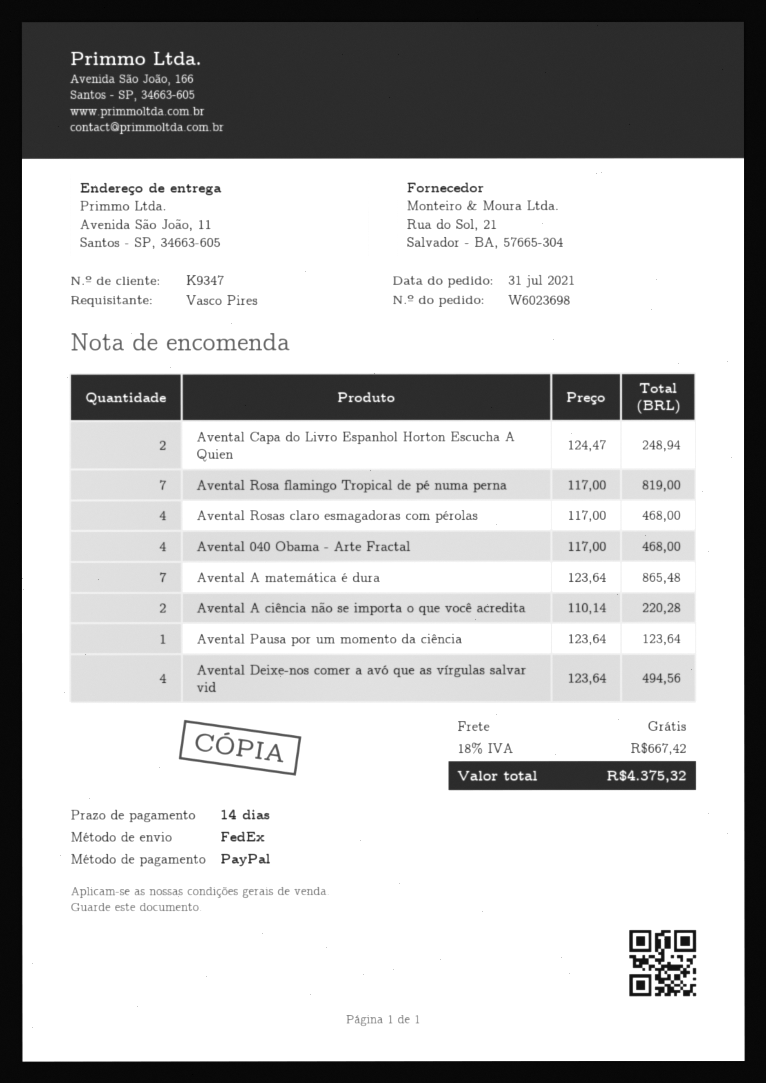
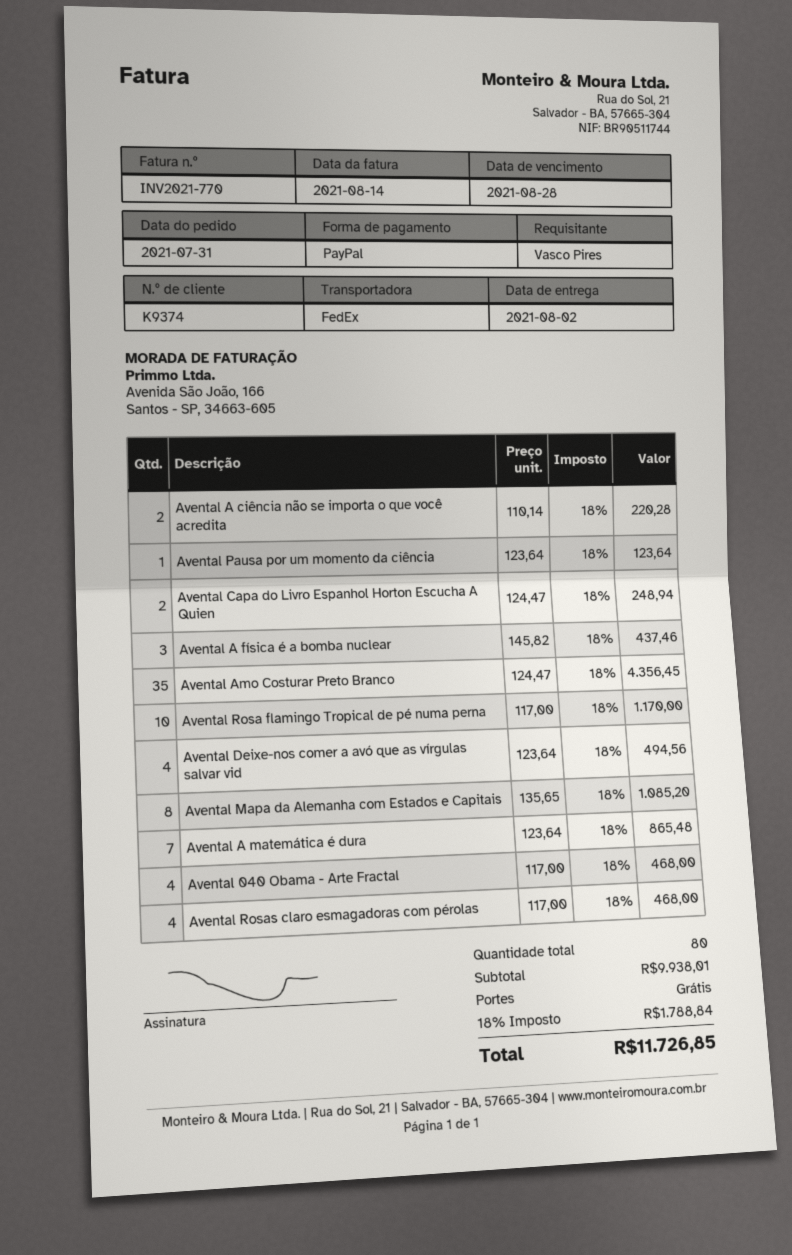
customer number: K9347 -> K9374
Avental Rosa flamingo Tropical de pé numa perna: 7 x 117.00 = 819.00 -> 10 x 117.00 = 1170.00
Avental A física é a bomba nuclear: none -> 3 x 145.82 = 437.46
Avental Amo Costurar Preto Branco: none -> 35 x 124.47 = 4356.45
Avental Mapa da Alemanha com Estados e Capitais: none -> 8 x 135.65 = 1085.20
tax: 18% = 667.42 -> 18% = 1788.84
total: 4375.32 -> 11726.85

